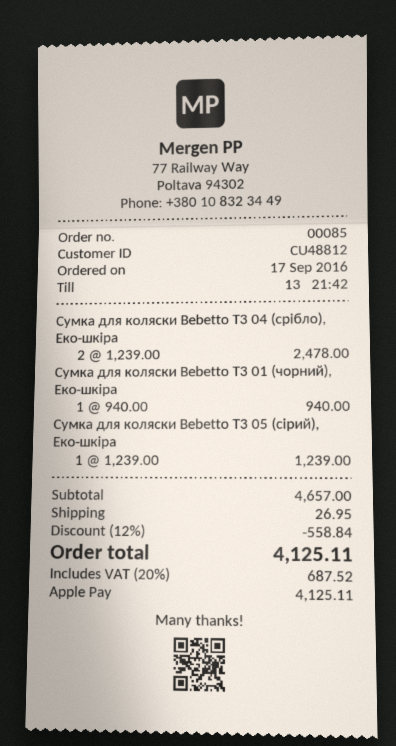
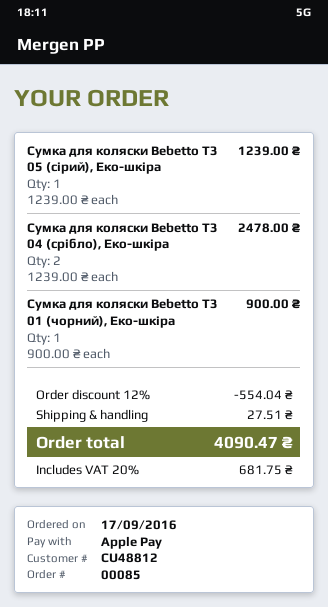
Сумка для коляски Bebetto T3 01 (чорний), Еко-шкіра: 1 x 940.00 = 940.00 -> 1 x 900.00 = 900.00
discount: 12% = 558.84 -> 12% = 554.04
shipping: 26.95 -> 27.51
tax: 20% = 687.52 -> 20% = 681.75
total: 4125.11 -> 4090.47

